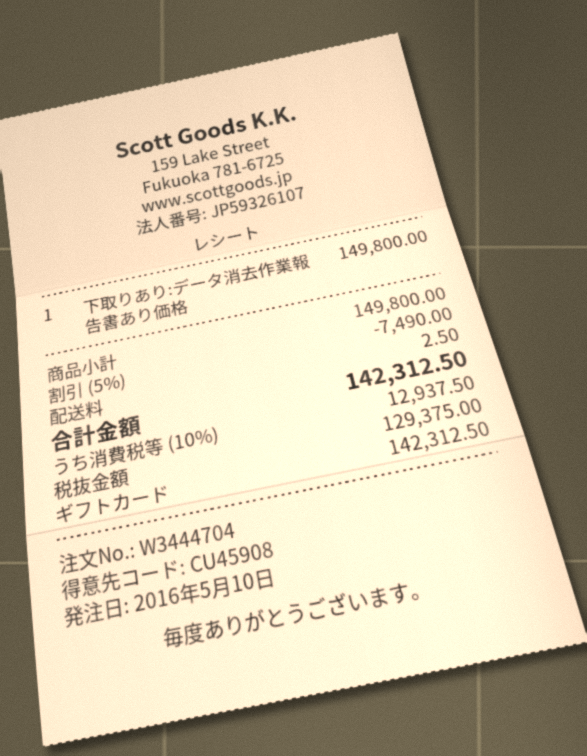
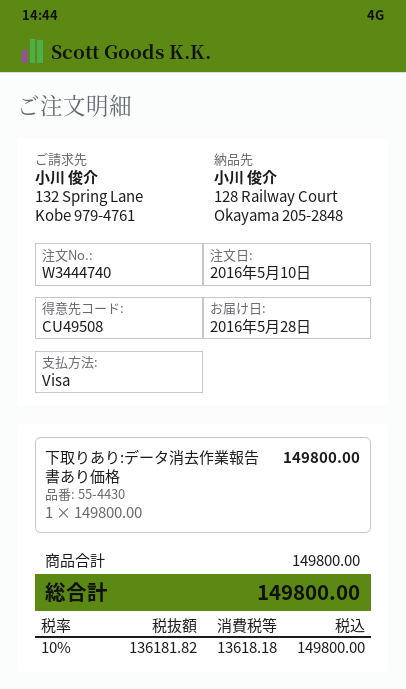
order number: W3444704 -> W3444740
customer number: CU45908 -> CU49508
payment method: gift card -> Visa
discount: 5% = 7490.00 -> none
shipping: 2.50 -> none
net: 129375.00 -> 136181.82
tax: 10% = 12937.50 -> 10% = 13618.18
total: 142312.50 -> 149800.00

